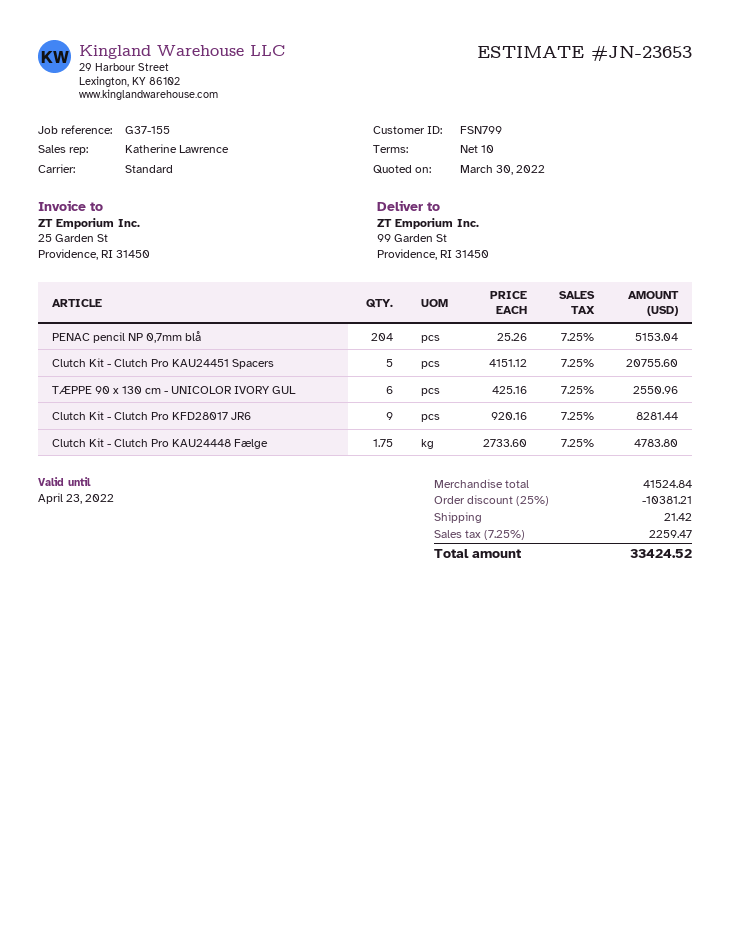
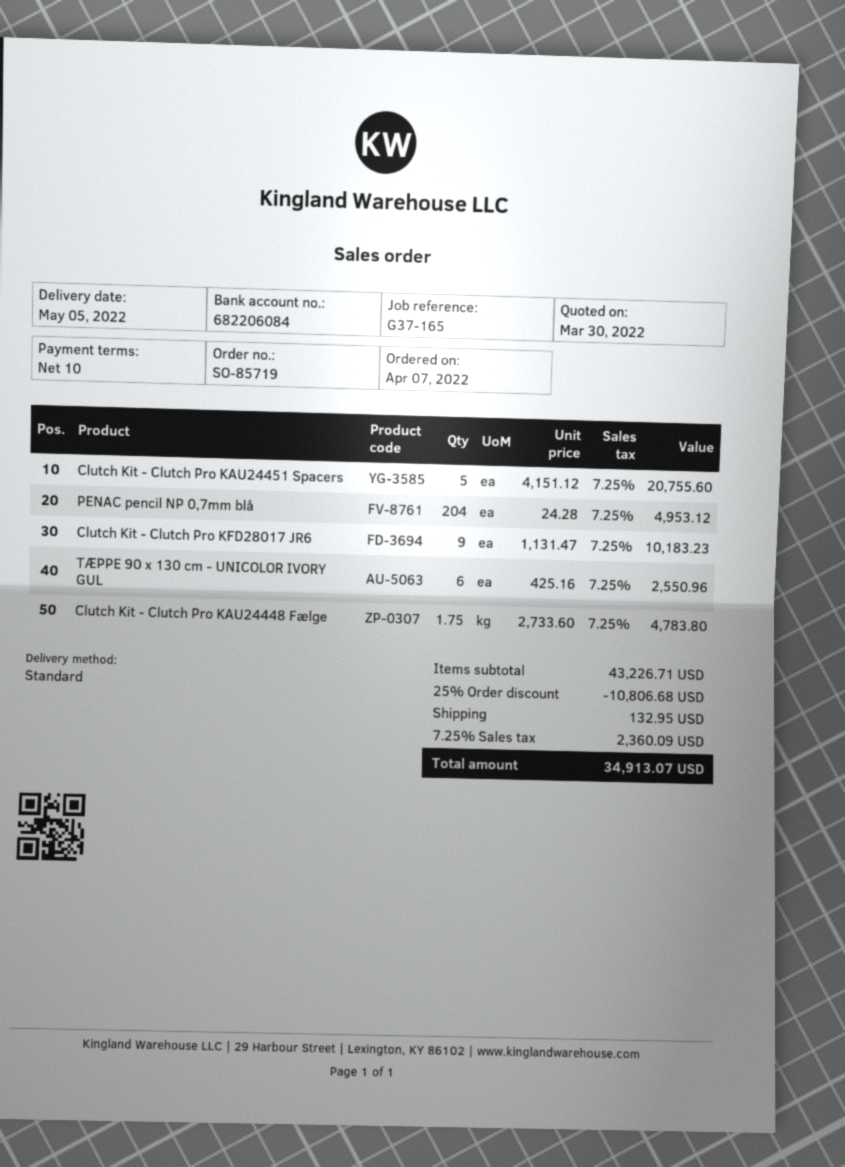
reference: G37-155 -> G37-165
PENAC pencil NP 0,7mm blå: 204 x 25.26 = 5153.04 -> 204 x 24.28 = 4953.12
Clutch Kit - Clutch Pro KFD28017 JR6: 9 x 920.16 = 8281.44 -> 9 x 1131.47 = 10183.23
subtotal: 41524.84 -> 43226.71
discount: 25% = 10381.21 -> 25% = 10806.68
shipping: 21.42 -> 132.95
tax: 7.25% = 2259.47 -> 7.25% = 2360.09
total: 33424.52 -> 34913.07

